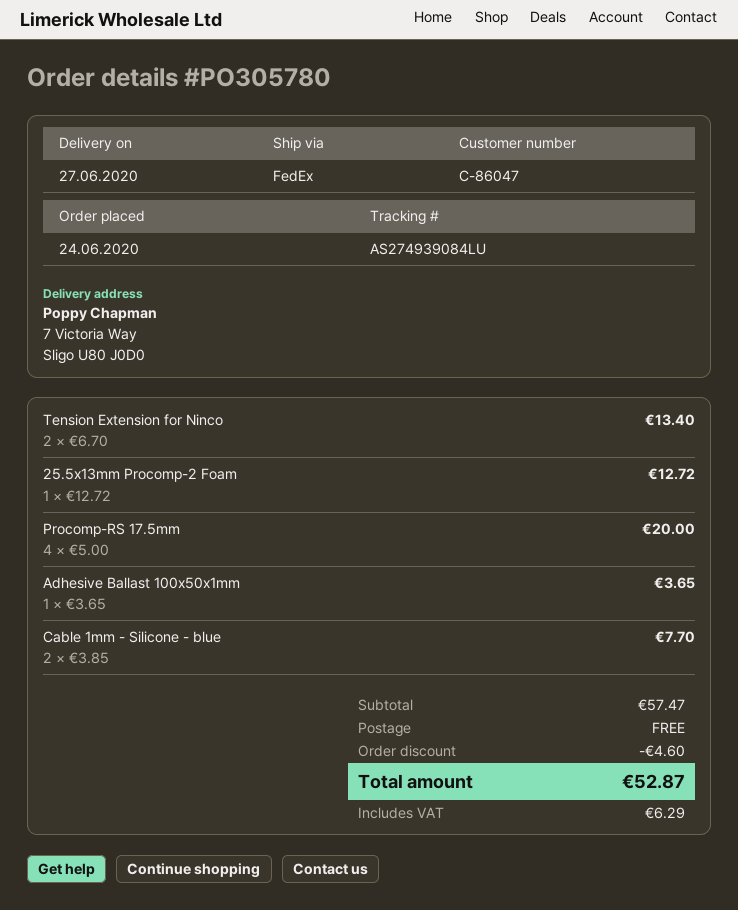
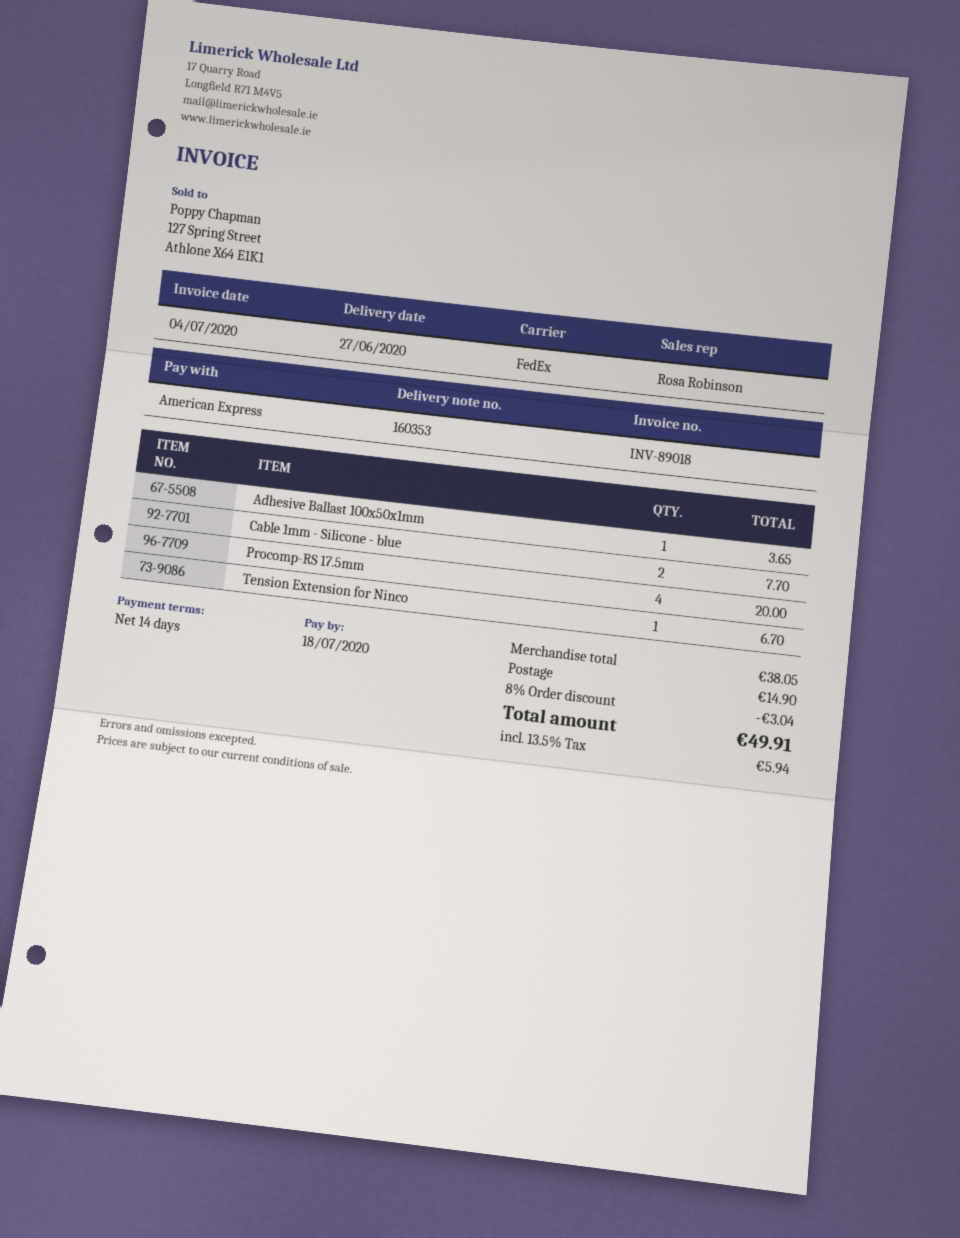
Tension Extension for Ninco: 2 for 13.40 -> 1 for 6.70
25.5x13mm Procomp-2 Foam: 1 for 12.72 -> none
subtotal: 57.47 -> 38.05
discount: 4.60 -> 3.04
shipping: 0.00 -> 14.90
tax: 6.29 -> 5.94
total: 52.87 -> 49.91

